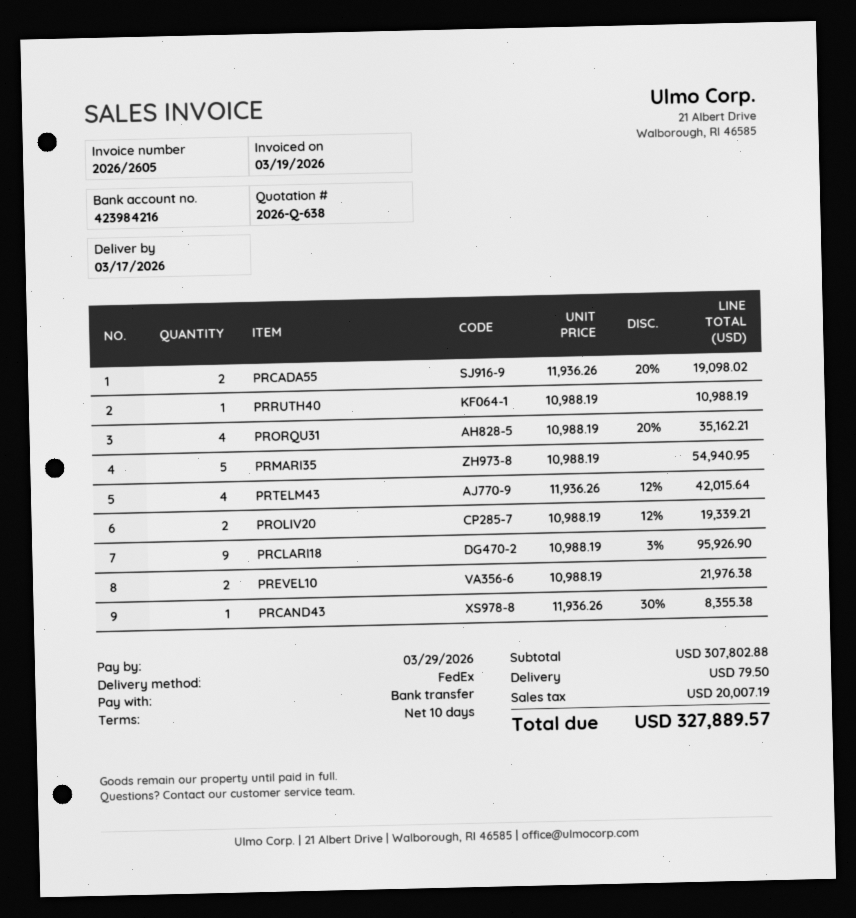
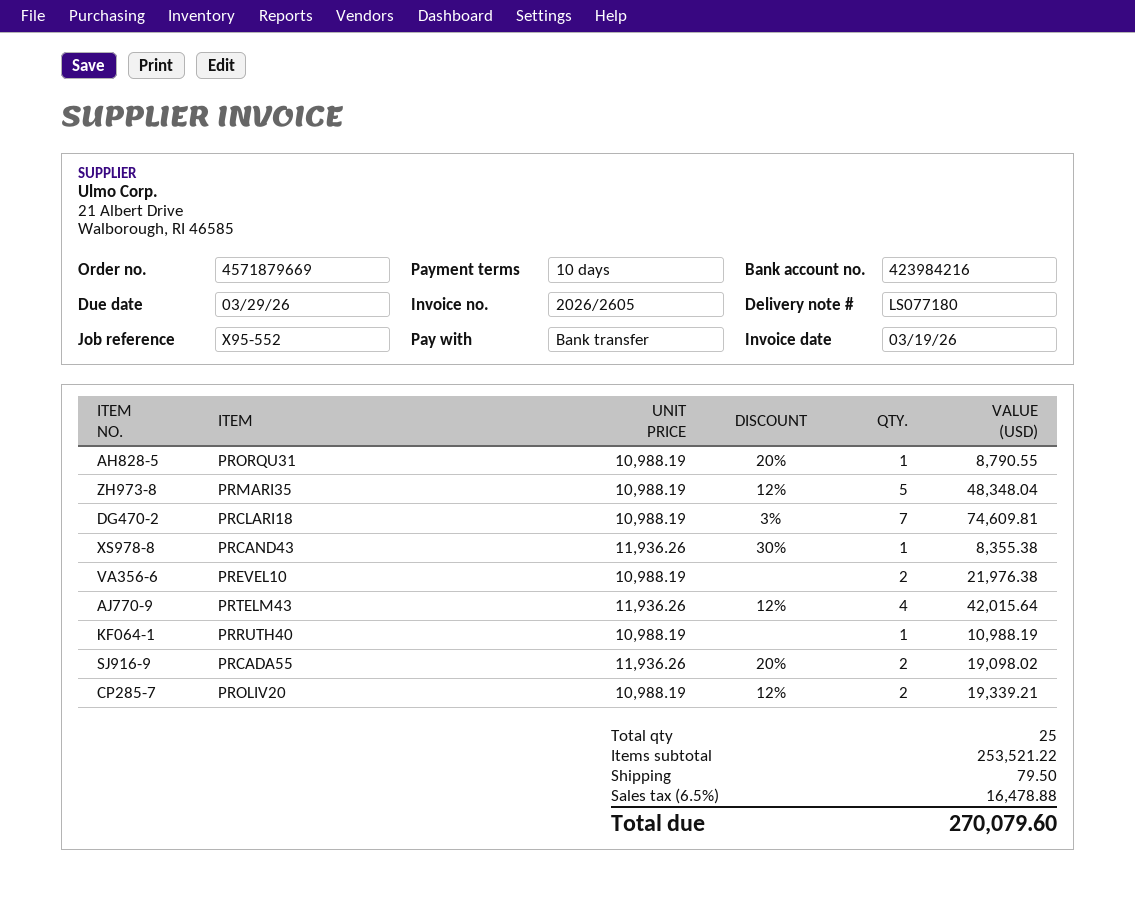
PRORQU31: 4 x 10988.19 - 20% = 35162.21 -> 1 x 10988.19 - 20% = 8790.55
PRMARI35: 5 x 10988.19 = 54940.95 -> 5 x 10988.19 - 12% = 48348.04
PRCLARI18: 9 x 10988.19 - 3% = 95926.90 -> 7 x 10988.19 - 3% = 74609.81
subtotal: 307802.88 -> 253521.22
tax: 20007.19 -> 16478.88
total: 327889.57 -> 270079.60

